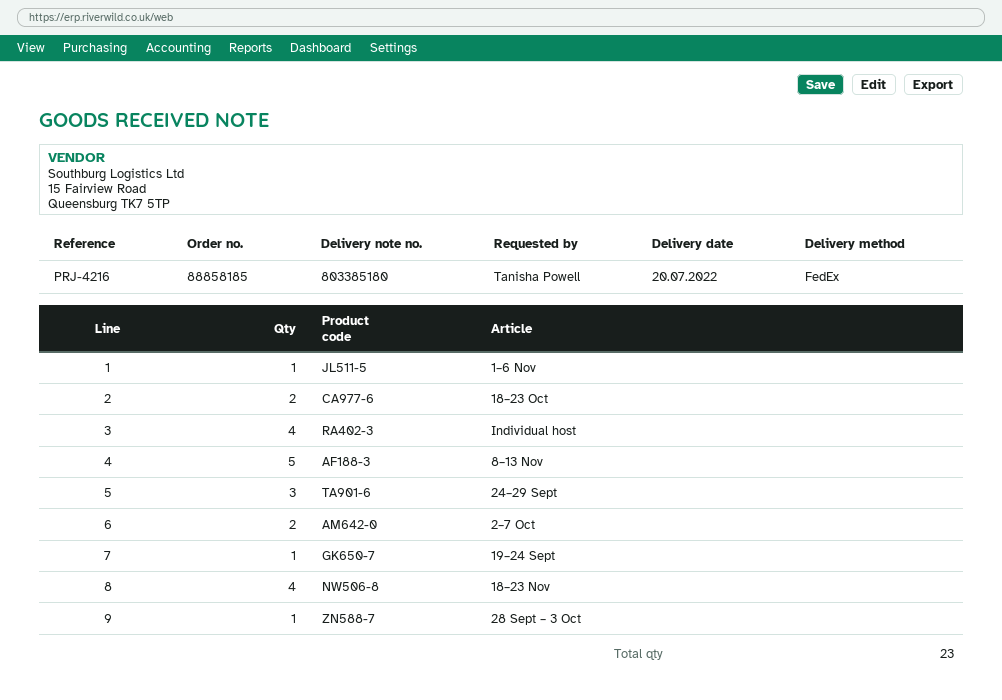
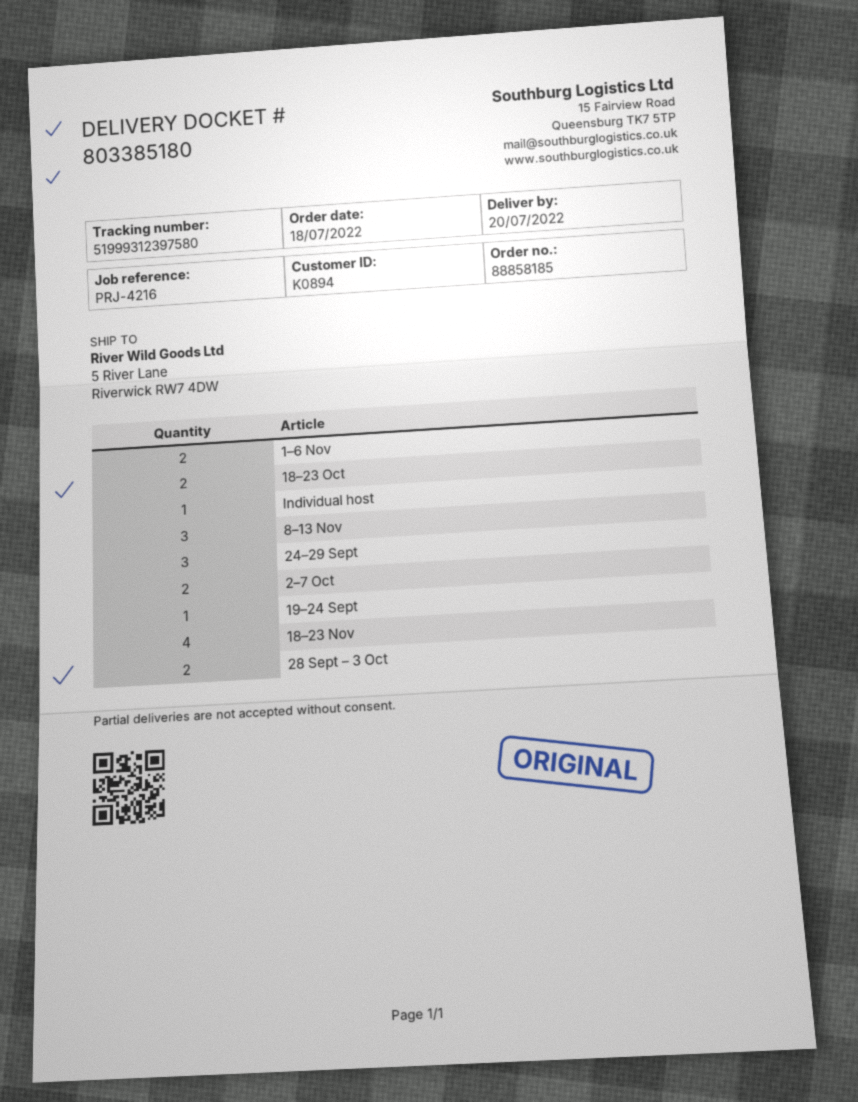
1–6 Nov: 1 -> 2
Individual host: 4 -> 1
8–13 Nov: 5 -> 3
28 Sept – 3 Oct: 1 -> 2

